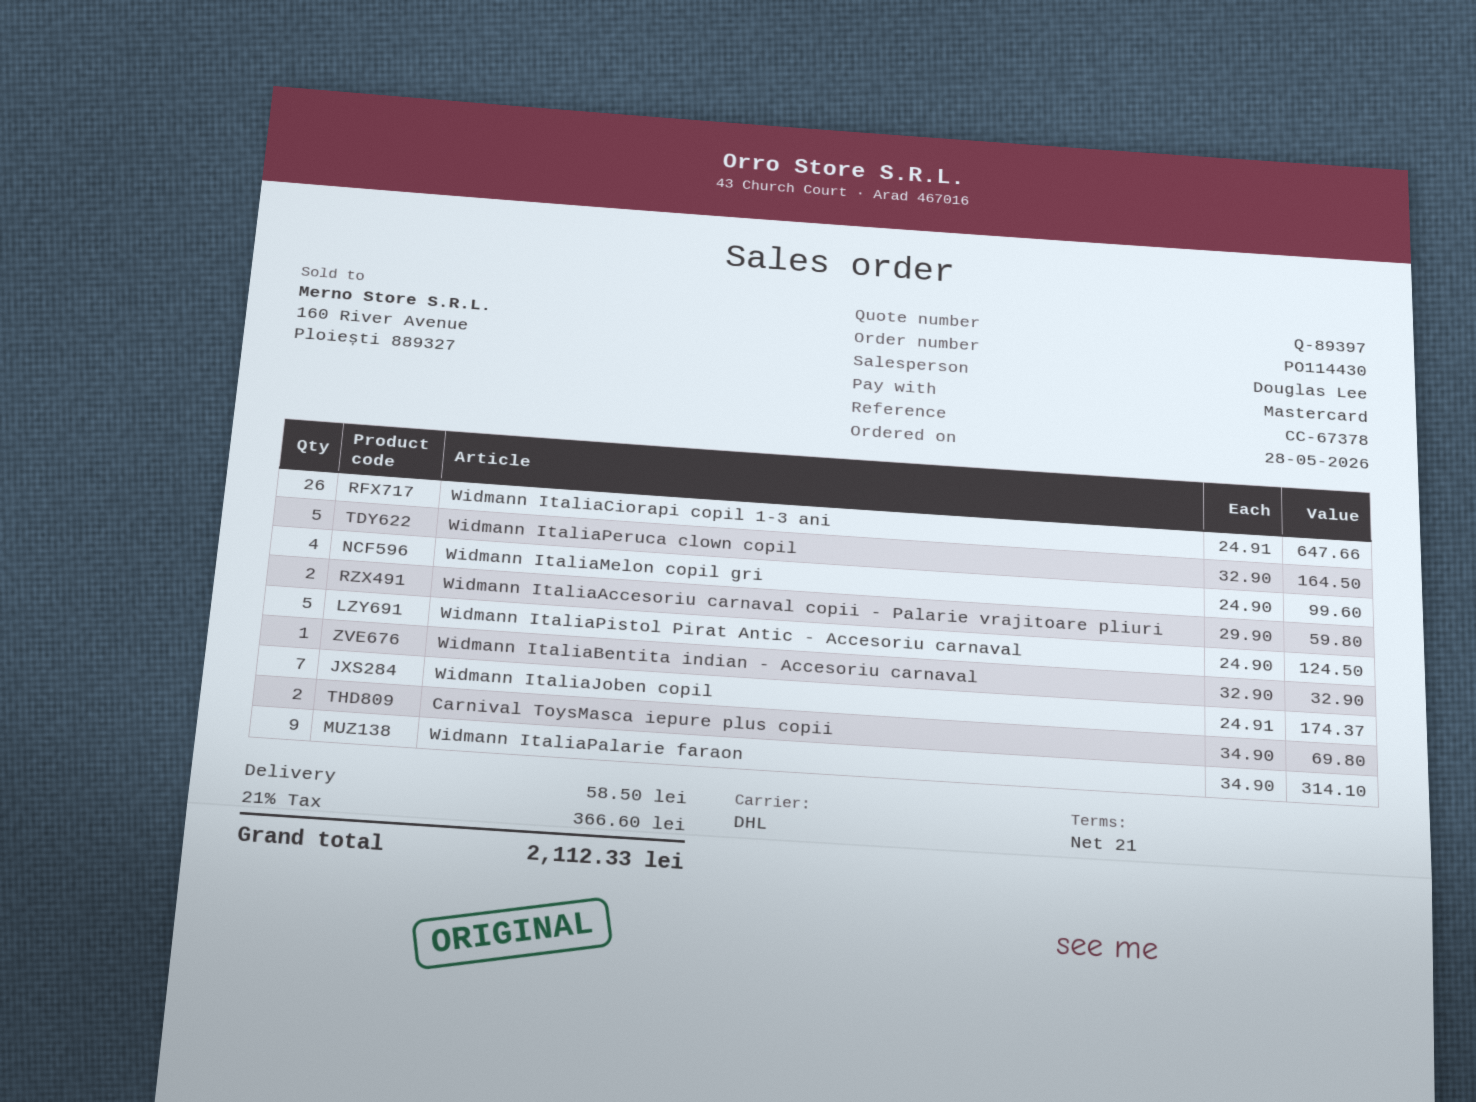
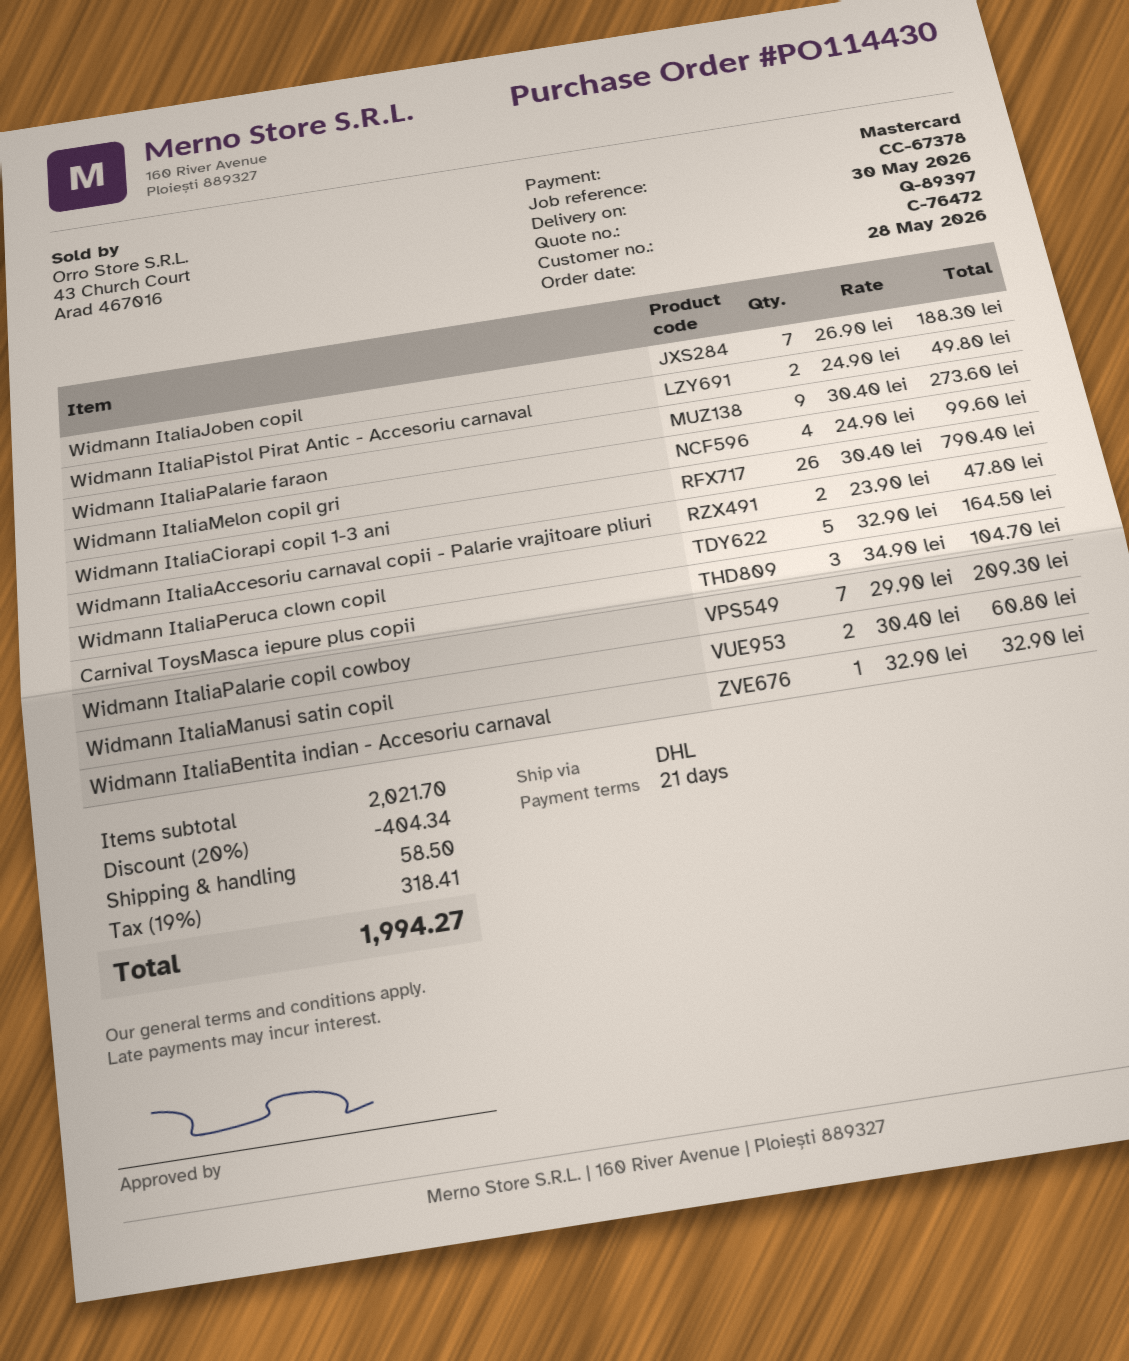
Widmann ItaliaCiorapi copil 1-3 ani: 26 x 24.91 = 647.66 -> 26 x 30.40 = 790.40
Widmann ItaliaAccesoriu carnaval copii - Palarie vrajitoare pliuri: 2 x 29.90 = 59.80 -> 2 x 23.90 = 47.80
Widmann ItaliaPistol Pirat Antic - Accesoriu carnaval: 5 x 24.90 = 124.50 -> 2 x 24.90 = 49.80
Widmann ItaliaJoben copil: 7 x 24.91 = 174.37 -> 7 x 26.90 = 188.30
Carnival ToysMasca iepure plus copii: 2 x 34.90 = 69.80 -> 3 x 34.90 = 104.70
Widmann ItaliaPalarie faraon: 9 x 34.90 = 314.10 -> 9 x 30.40 = 273.60
Widmann ItaliaPalarie copil cowboy: none -> 7 x 29.90 = 209.30
Widmann ItaliaManusi satin copil: none -> 2 x 30.40 = 60.80
discount: none -> 20% = 404.34
tax: 21% = 366.60 -> 19% = 318.41
total: 2112.33 -> 1994.27

